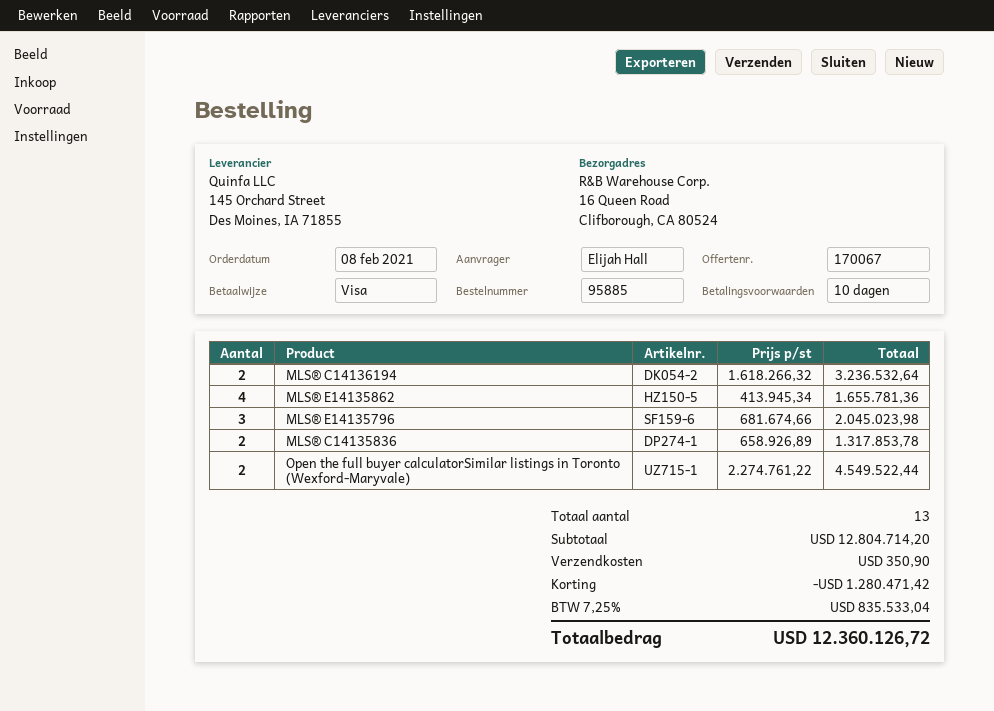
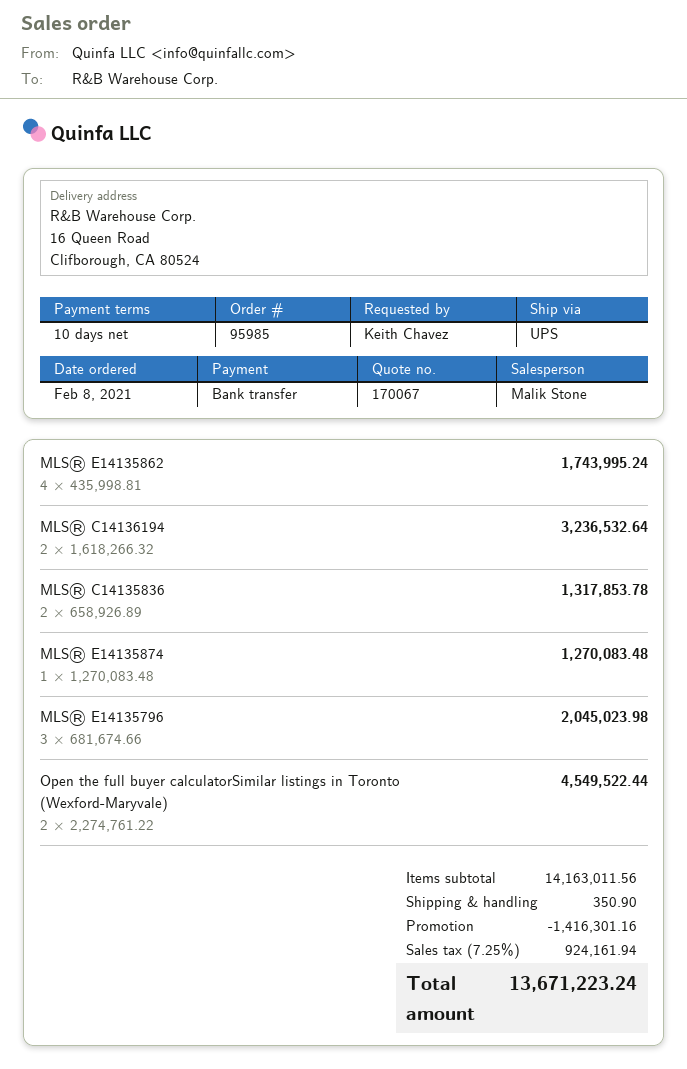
order number: 95885 -> 95985
ordered by: Elijah Hall -> Keith Chavez
payment method: Visa -> bank transfer
MLS® E14135862: 4 x 413945.34 = 1655781.36 -> 4 x 435998.81 = 1743995.24
MLS® E14135874: none -> 1 x 1270083.48 = 1270083.48
subtotal: 12804714.20 -> 14163011.56
discount: 1280471.42 -> 1416301.16
tax: 7.25% = 835533.04 -> 7.25% = 924161.94
total: 12360126.72 -> 13671223.24

